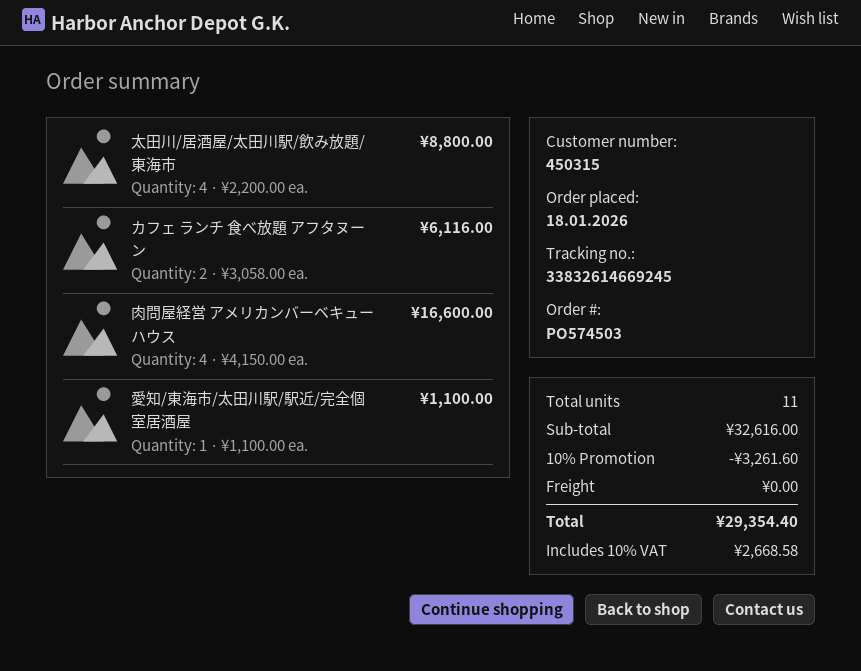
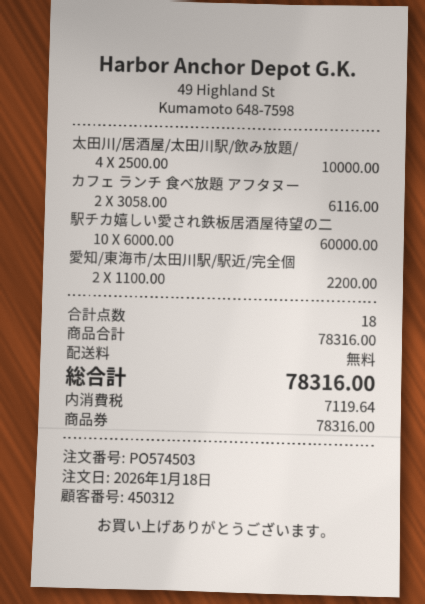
customer number: 450315 -> 450312
太田川/居酒屋/太田川駅/飲み放題/東海市: 4 x 2200.00 = 8800.00 -> 4 x 2500.00 = 10000.00
肉問屋経営 アメリカンバーベキューハウス: 4 x 4150.00 = 16600.00 -> none
愛知/東海市/太田川駅/駅近/完全個室居酒屋: 1 x 1100.00 = 1100.00 -> 2 x 1100.00 = 2200.00
駅チカ嬉しい愛され鉄板居酒屋待望の二: none -> 10 x 6000.00 = 60000.00
total quantity: 11 -> 18
subtotal: 32616.00 -> 78316.00
discount: 10% = 3261.60 -> none
tax: 2668.58 -> 7119.64
total: 29354.40 -> 78316.00

